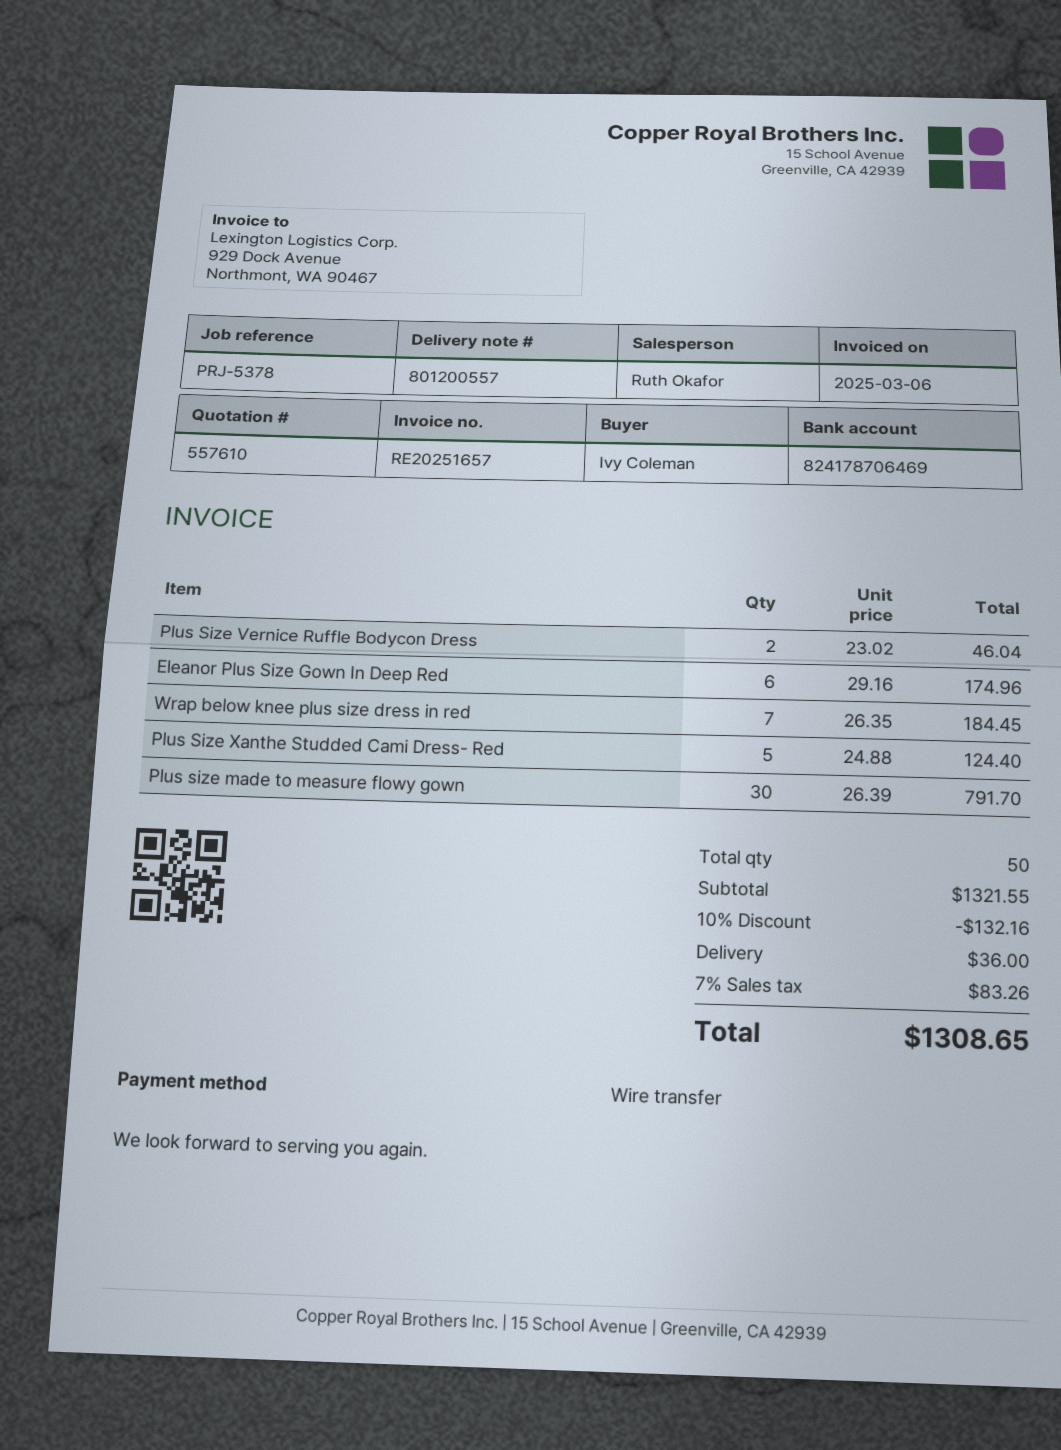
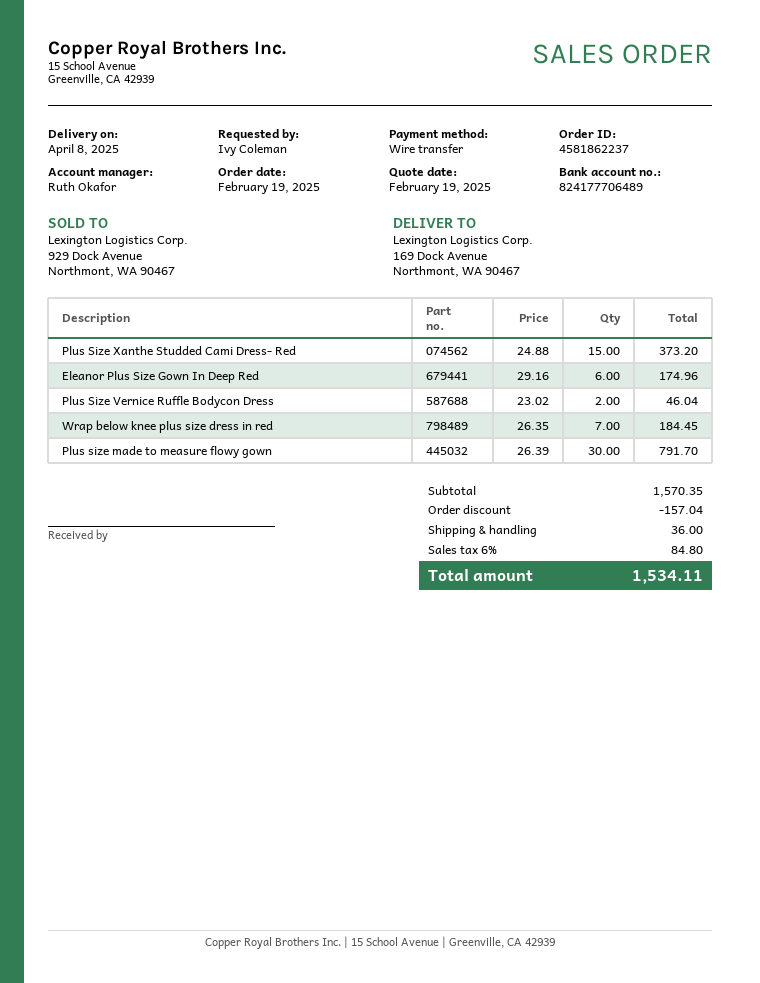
bank account: 824178706469 -> 824177706489
Plus Size Xanthe Studded Cami Dress- Red: 5 x 24.88 = 124.40 -> 15 x 24.88 = 373.20
subtotal: 1321.55 -> 1570.35
discount: 132.16 -> 157.04
tax: 7% = 83.26 -> 6% = 84.80
total: 1308.65 -> 1534.11

